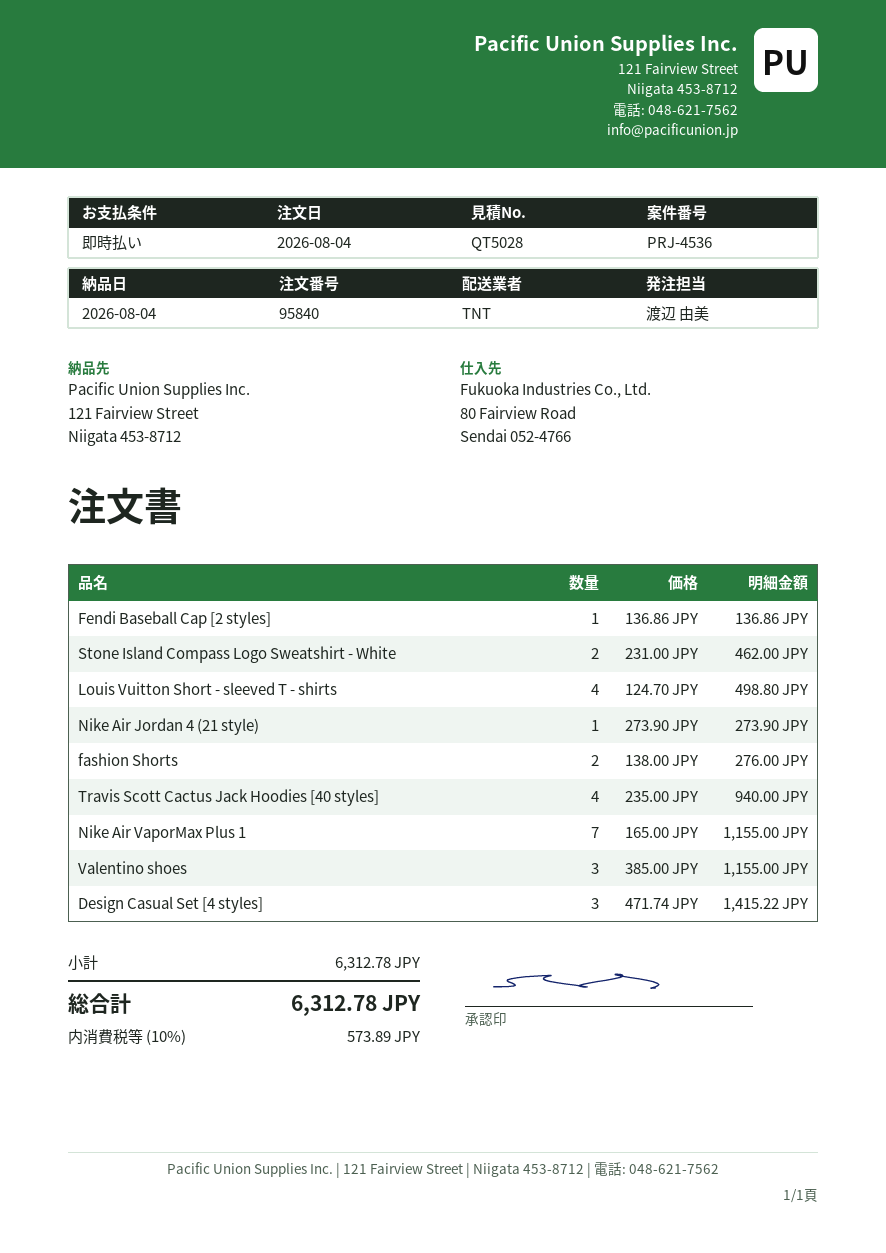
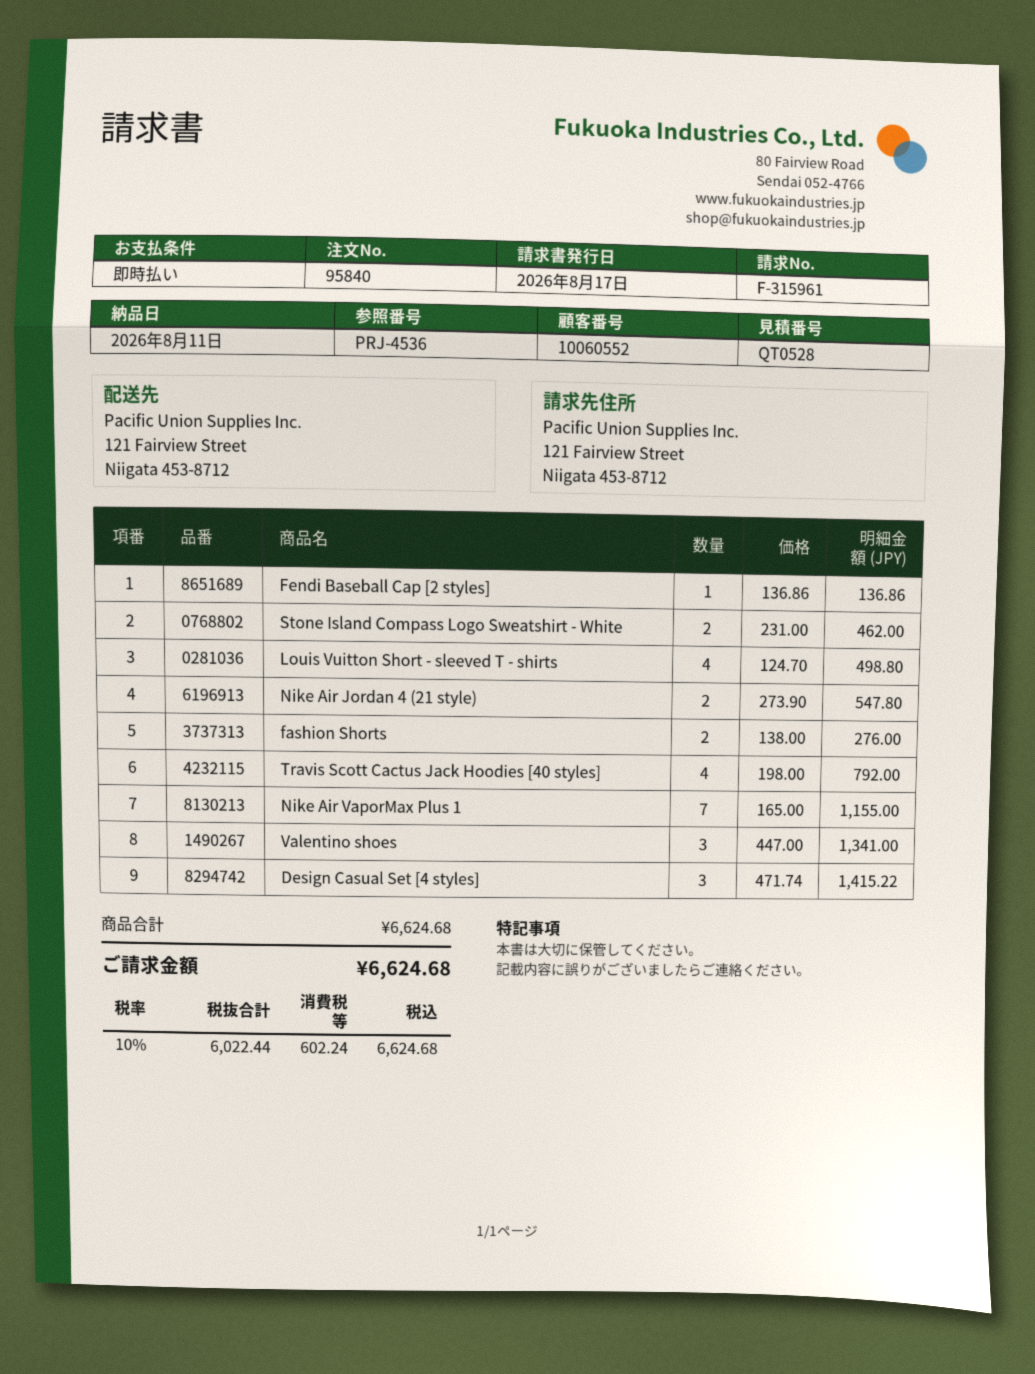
quote number: QT5028 -> QT0528
delivery date: 2026-08-04 -> 2026-08-11
Nike Air Jordan 4 (21 style): 1 x 273.90 = 273.90 -> 2 x 273.90 = 547.80
Travis Scott Cactus Jack Hoodies [40 styles]: 4 x 235.00 = 940.00 -> 4 x 198.00 = 792.00
Valentino shoes: 3 x 385.00 = 1155.00 -> 3 x 447.00 = 1341.00
subtotal: 6312.78 -> 6624.68
tax: 10% = 573.89 -> 10% = 602.24
total: 6312.78 -> 6624.68

